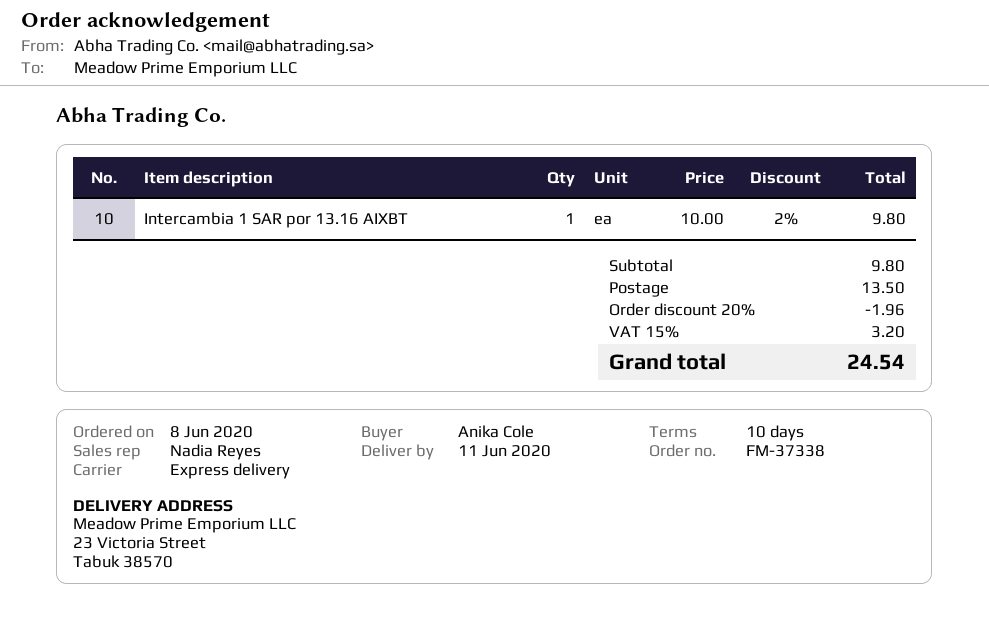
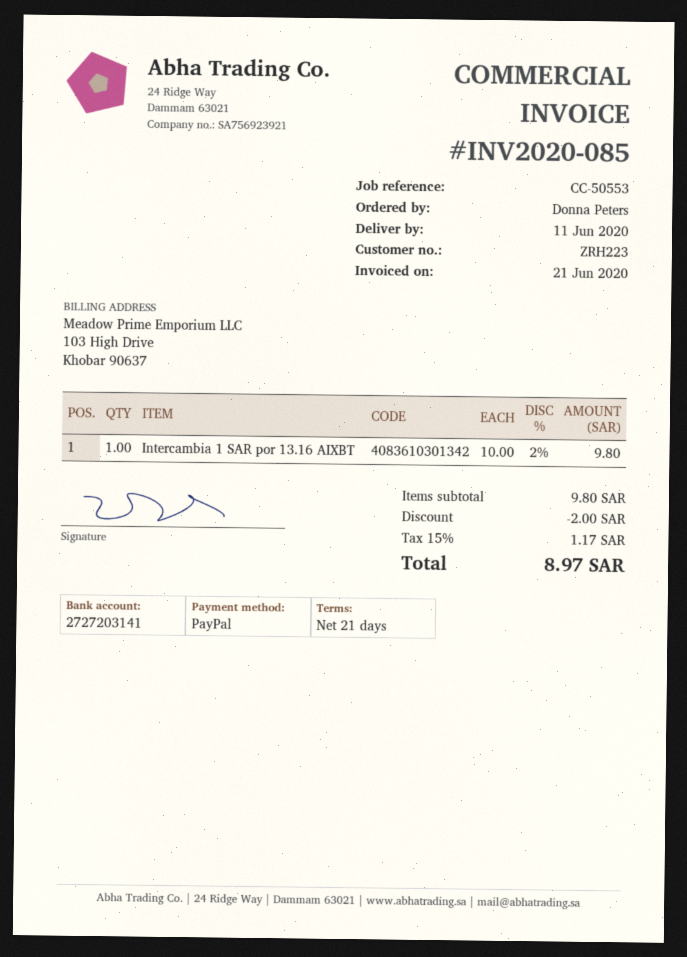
payment terms: 10 days -> 21 days
ordered by: Anika Cole -> Donna Peters
discount: 1.96 -> 2.00
shipping: 13.50 -> none
tax: 15% = 3.20 -> 15% = 1.17
total: 24.54 -> 8.97

